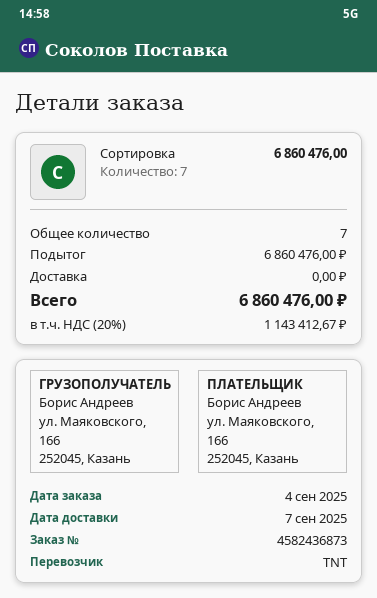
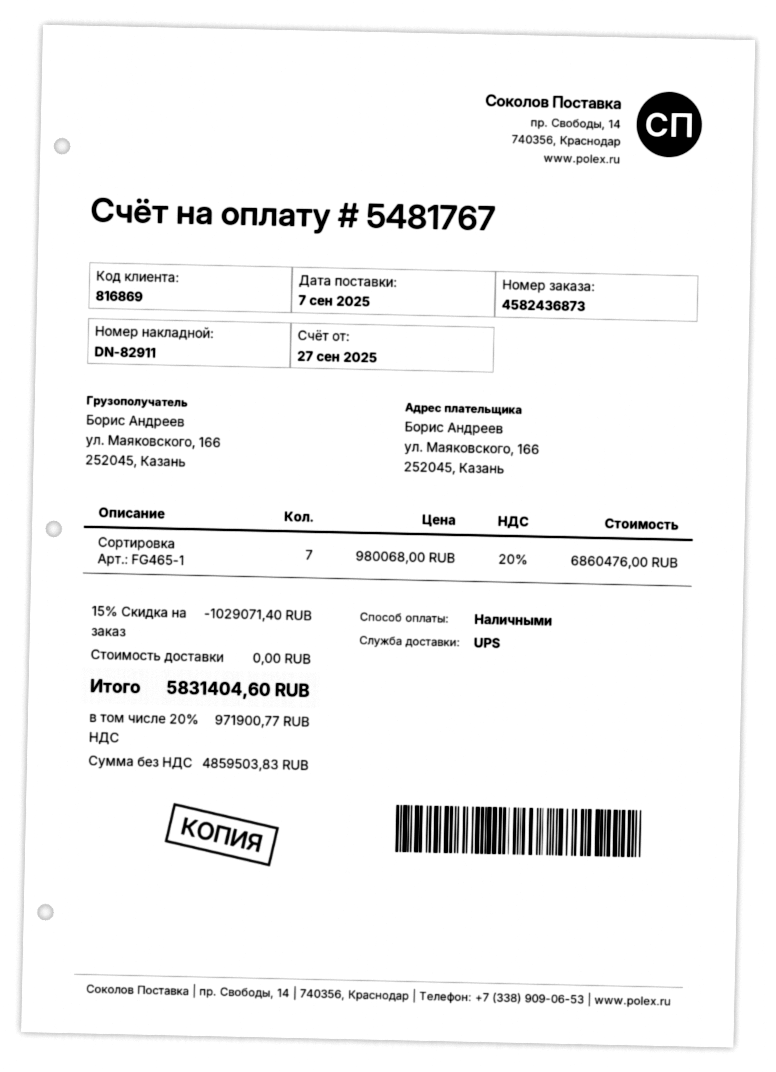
shipping method: TNT -> UPS
discount: none -> 15% = 1029071.40
tax: 20% = 1143412.67 -> 20% = 971900.77
total: 6860476.00 -> 5831404.60

